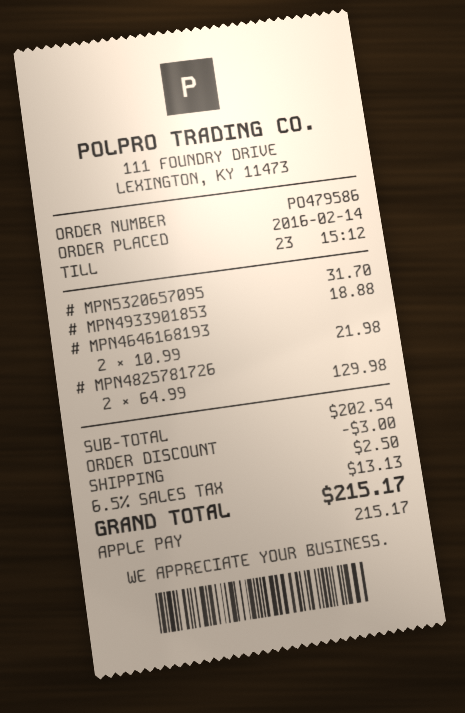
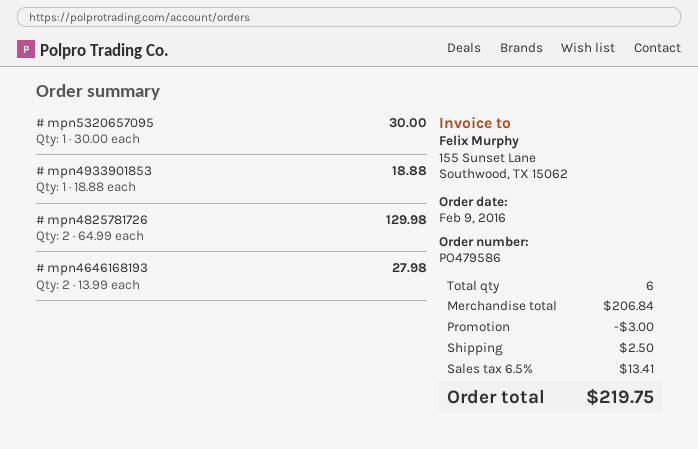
order date: 2016-02-14 -> 2016-02-09
# MPN5320657095: 1 x 31.70 = 31.70 -> 1 x 30.00 = 30.00
# MPN4646168193: 2 x 10.99 = 21.98 -> 2 x 13.99 = 27.98
subtotal: 202.54 -> 206.84
tax: 6.5% = 13.13 -> 6.5% = 13.41
total: 215.17 -> 219.75

